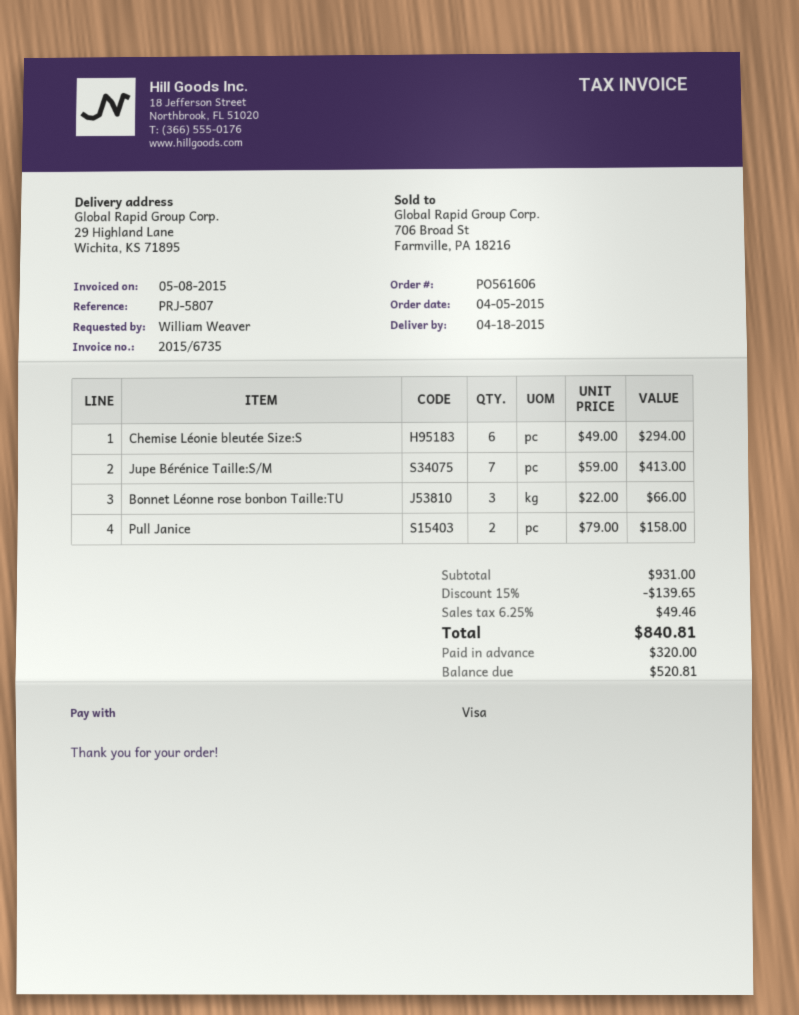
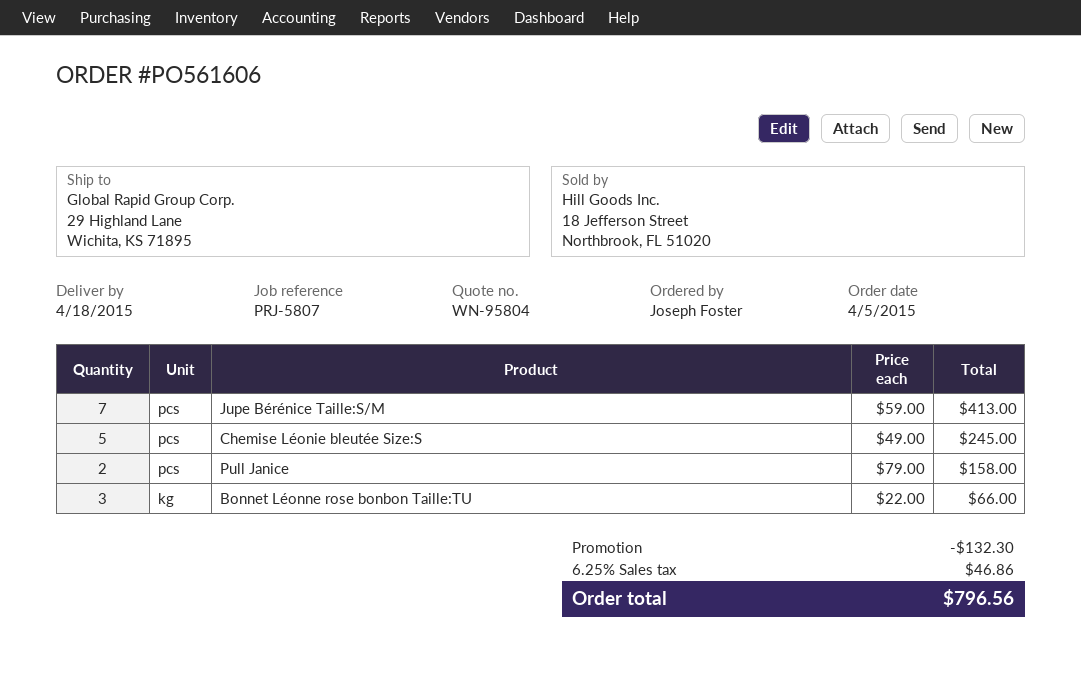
ordered by: William Weaver -> Joseph Foster
Chemise Léonie bleutée Size:S: 6 x 49.00 = 294.00 -> 5 x 49.00 = 245.00
discount: 139.65 -> 132.30
tax: 6.25% = 49.46 -> 6.25% = 46.86
total: 840.81 -> 796.56

